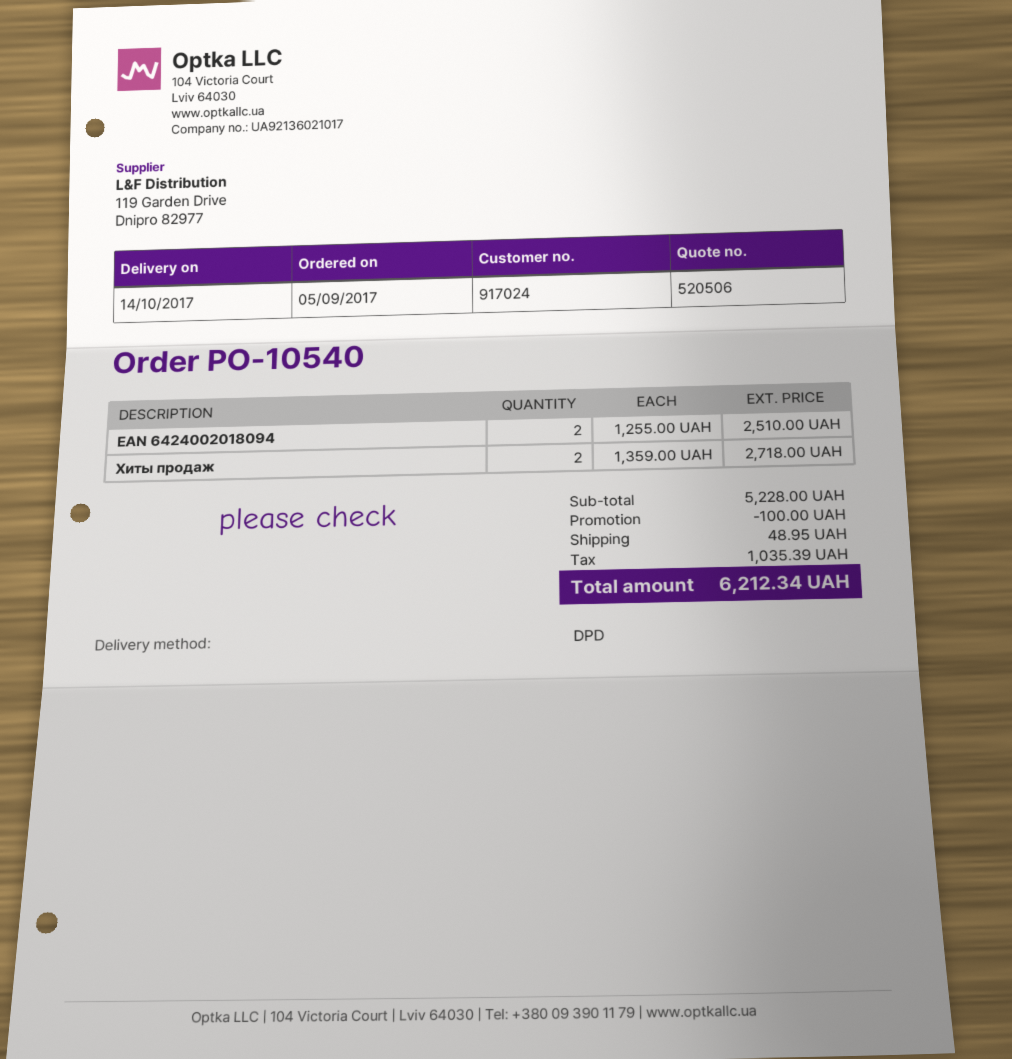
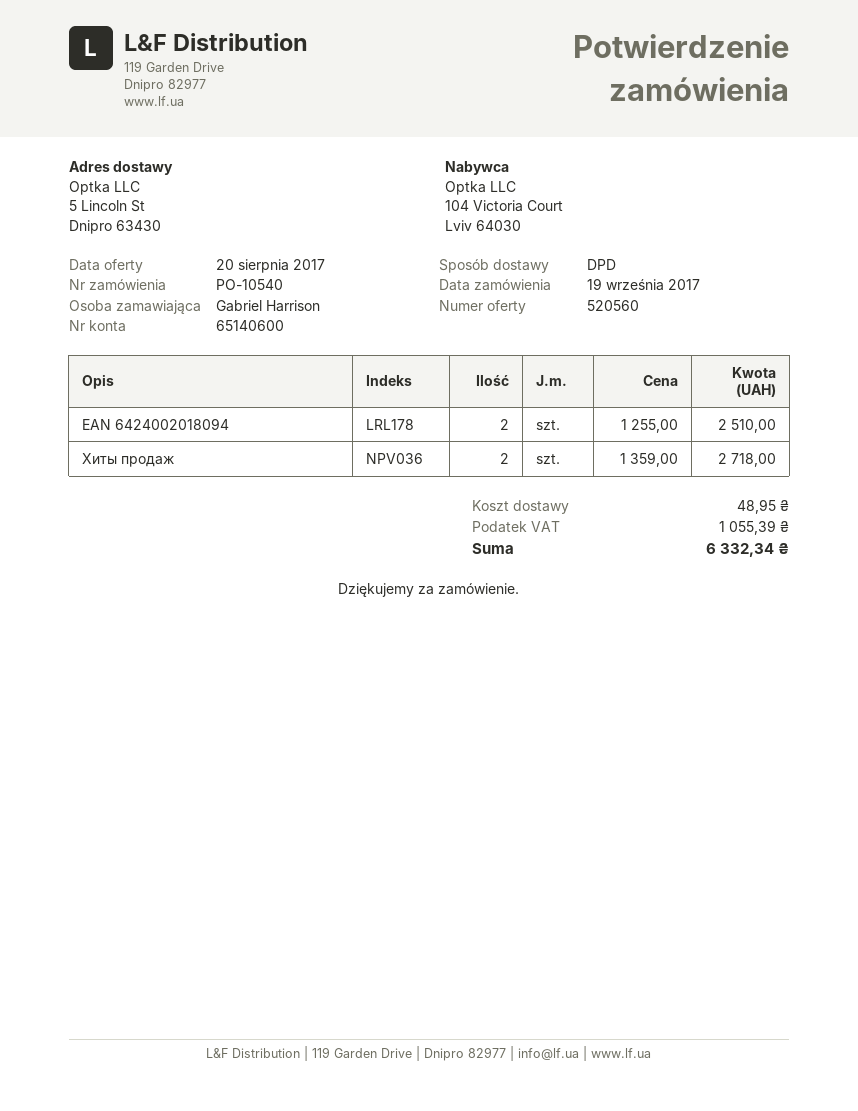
quote number: 520506 -> 520560
order date: 2017-09-05 -> 2017-09-19
discount: 100.00 -> none
tax: 1035.39 -> 1055.39
total: 6212.34 -> 6332.34

